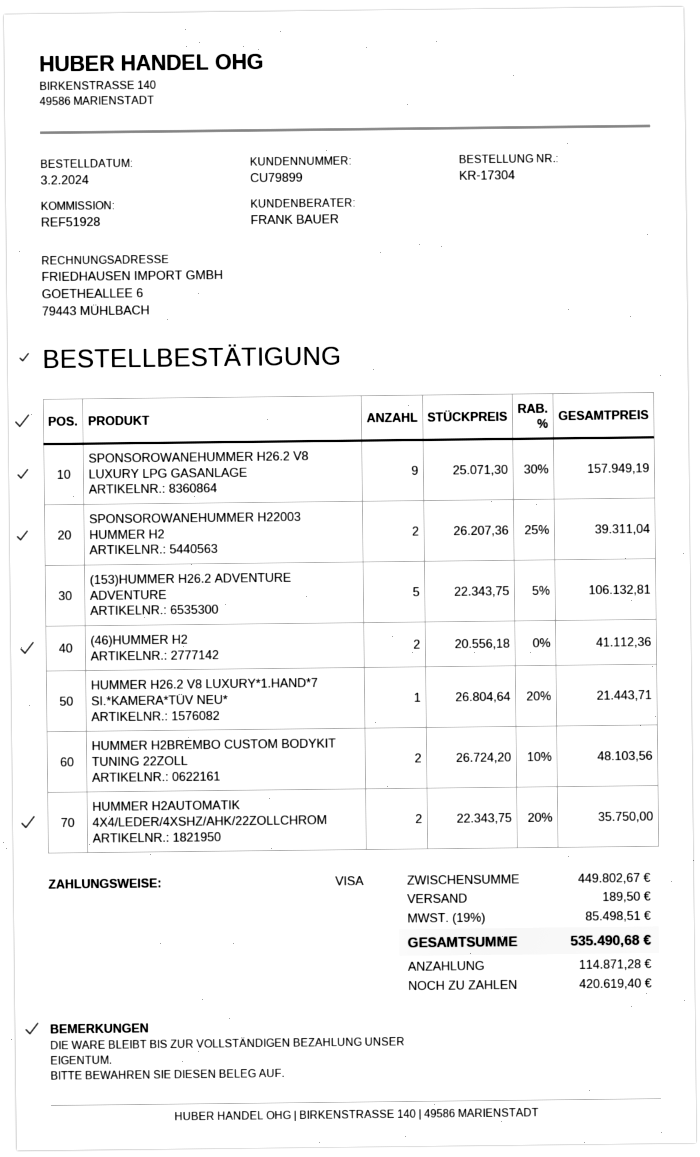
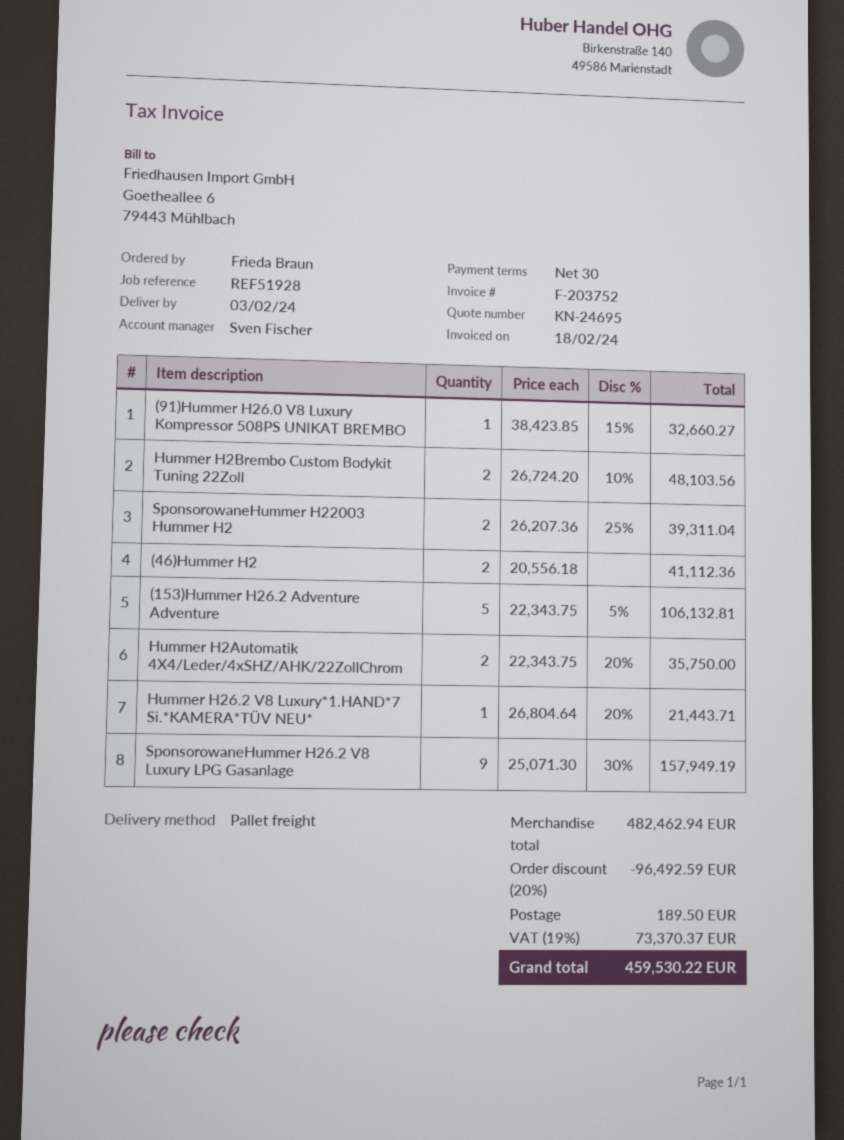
sales rep: FRANK BAUER -> Sven Fischer
(91)Hummer H26.0 V8 Luxury Kompressor 508PS UNIKAT BREMBO: none -> 1 x 38423.85 - 15% = 32660.27
subtotal: 449802.67 -> 482462.94
discount: none -> 20% = 96492.59
tax: 19% = 85498.51 -> 19% = 73370.37
total: 535490.68 -> 459530.22

